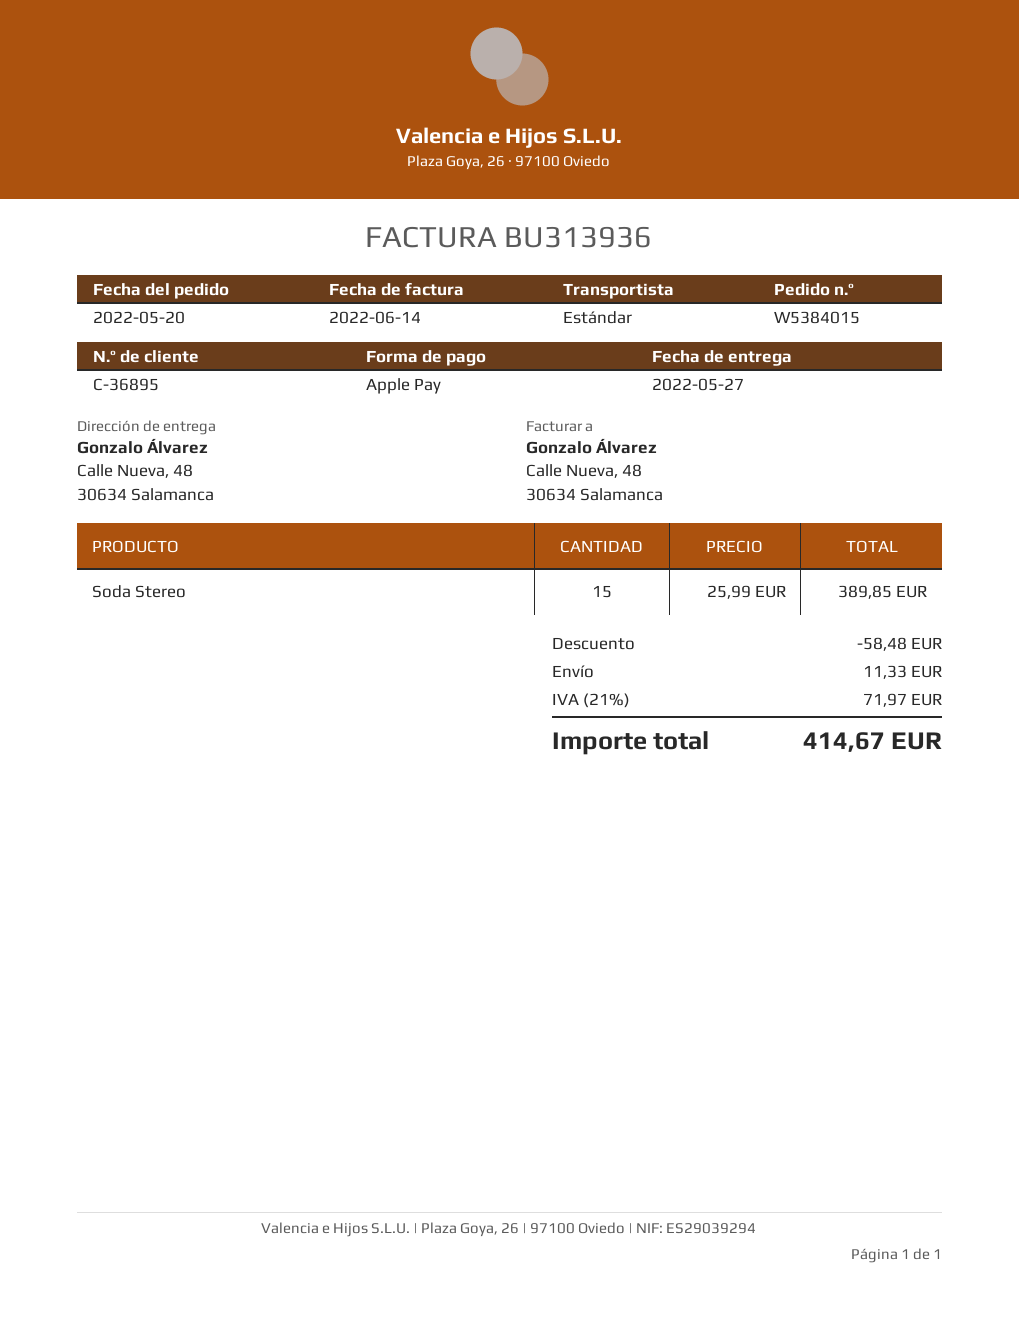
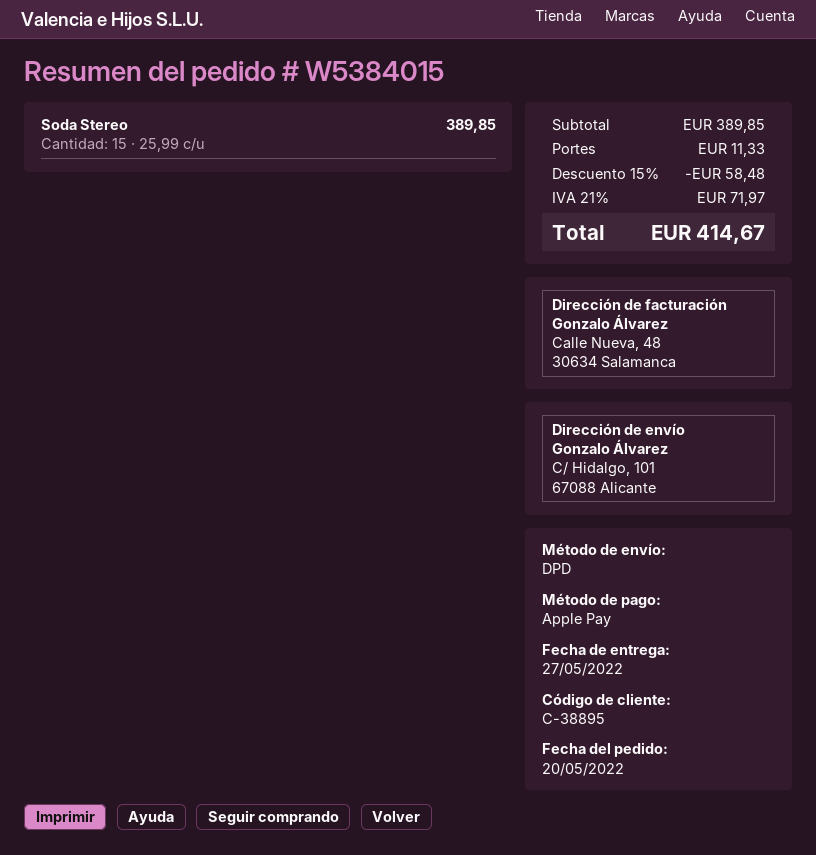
customer number: C-36895 -> C-38895
shipping method: standard -> DPD
ship to: Calle Nueva, 48, 30634 Salamanca -> C/ Hidalgo, 101, 67088 Alicante

